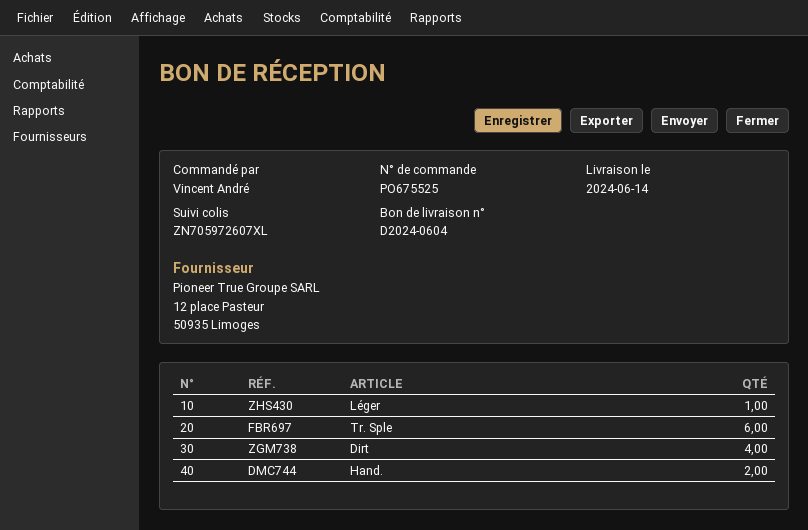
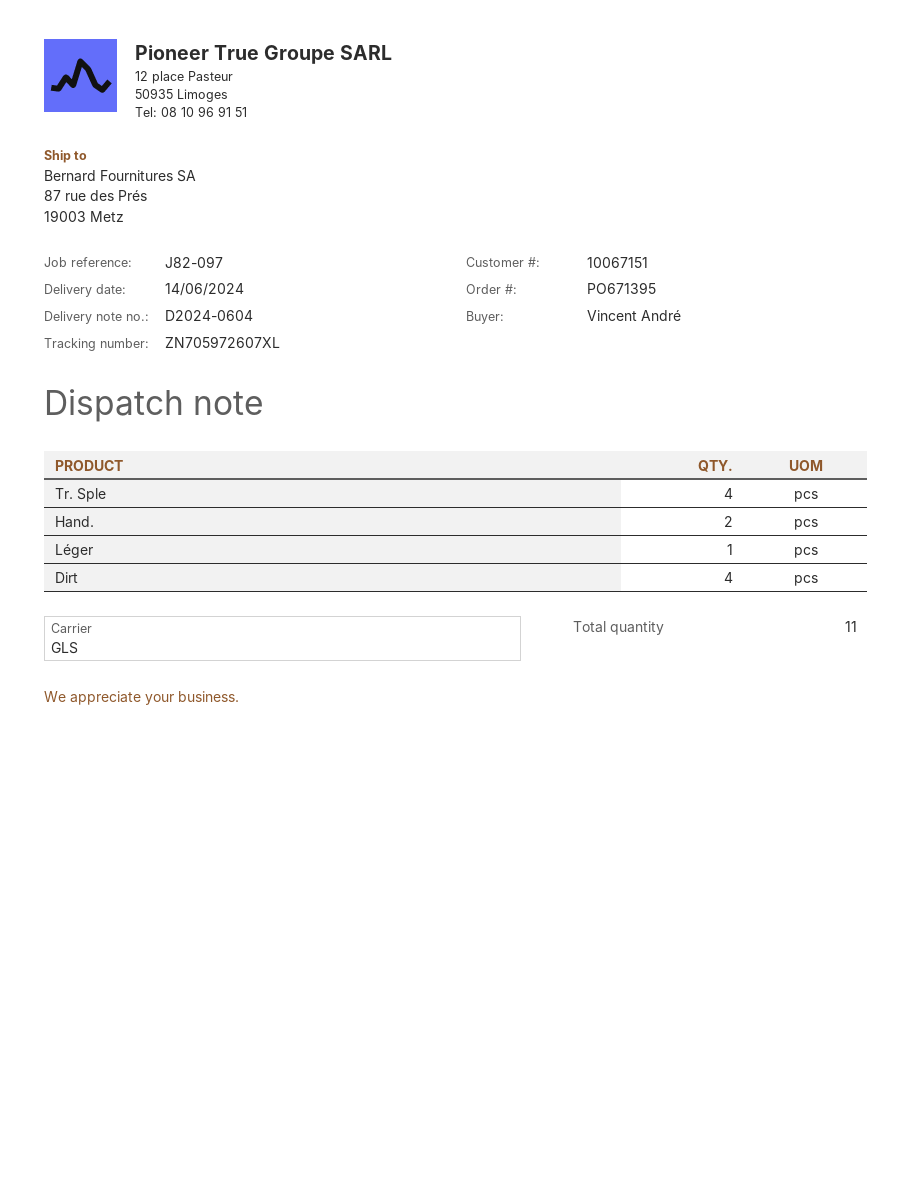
order number: PO675525 -> PO671395
Tr. Sple: 6 -> 4

